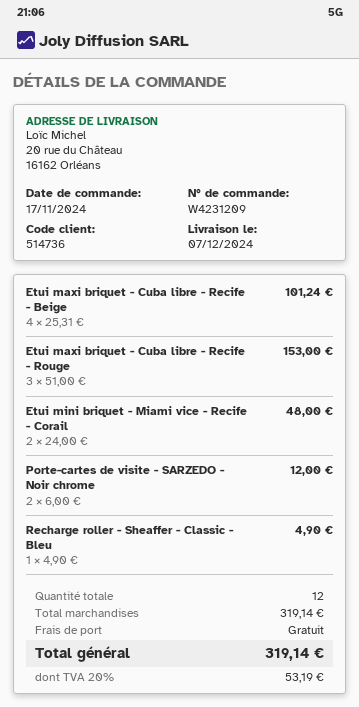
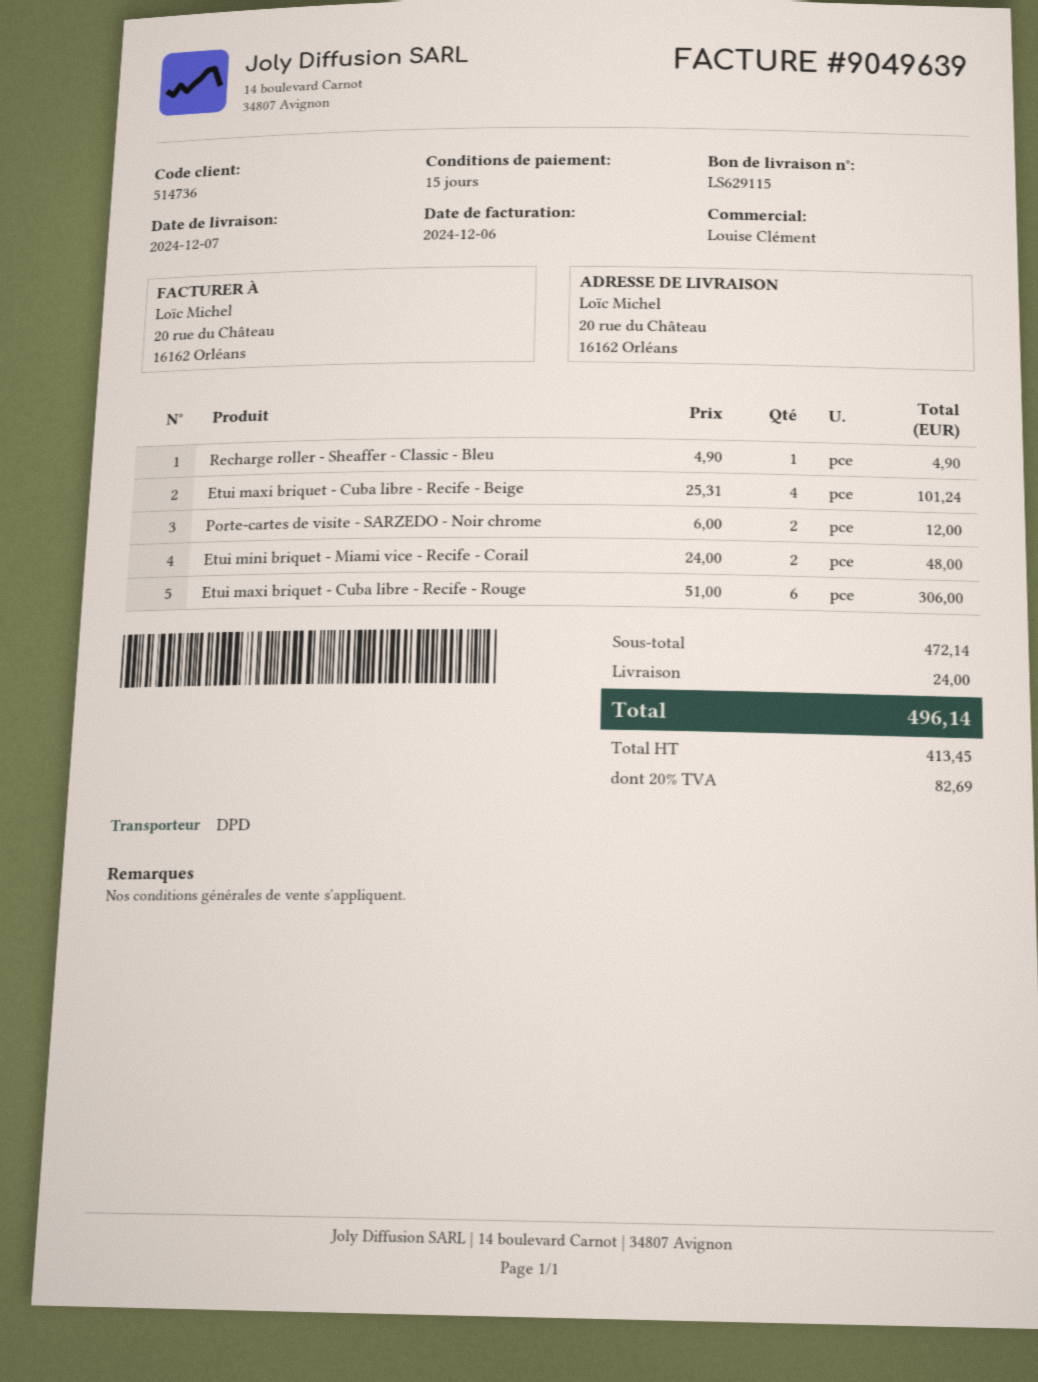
Etui maxi briquet - Cuba libre - Recife - Rouge: 3 x 51.00 = 153.00 -> 6 x 51.00 = 306.00
subtotal: 319.14 -> 472.14
shipping: 0.00 -> 24.00
tax: 20% = 53.19 -> 20% = 82.69
total: 319.14 -> 496.14

